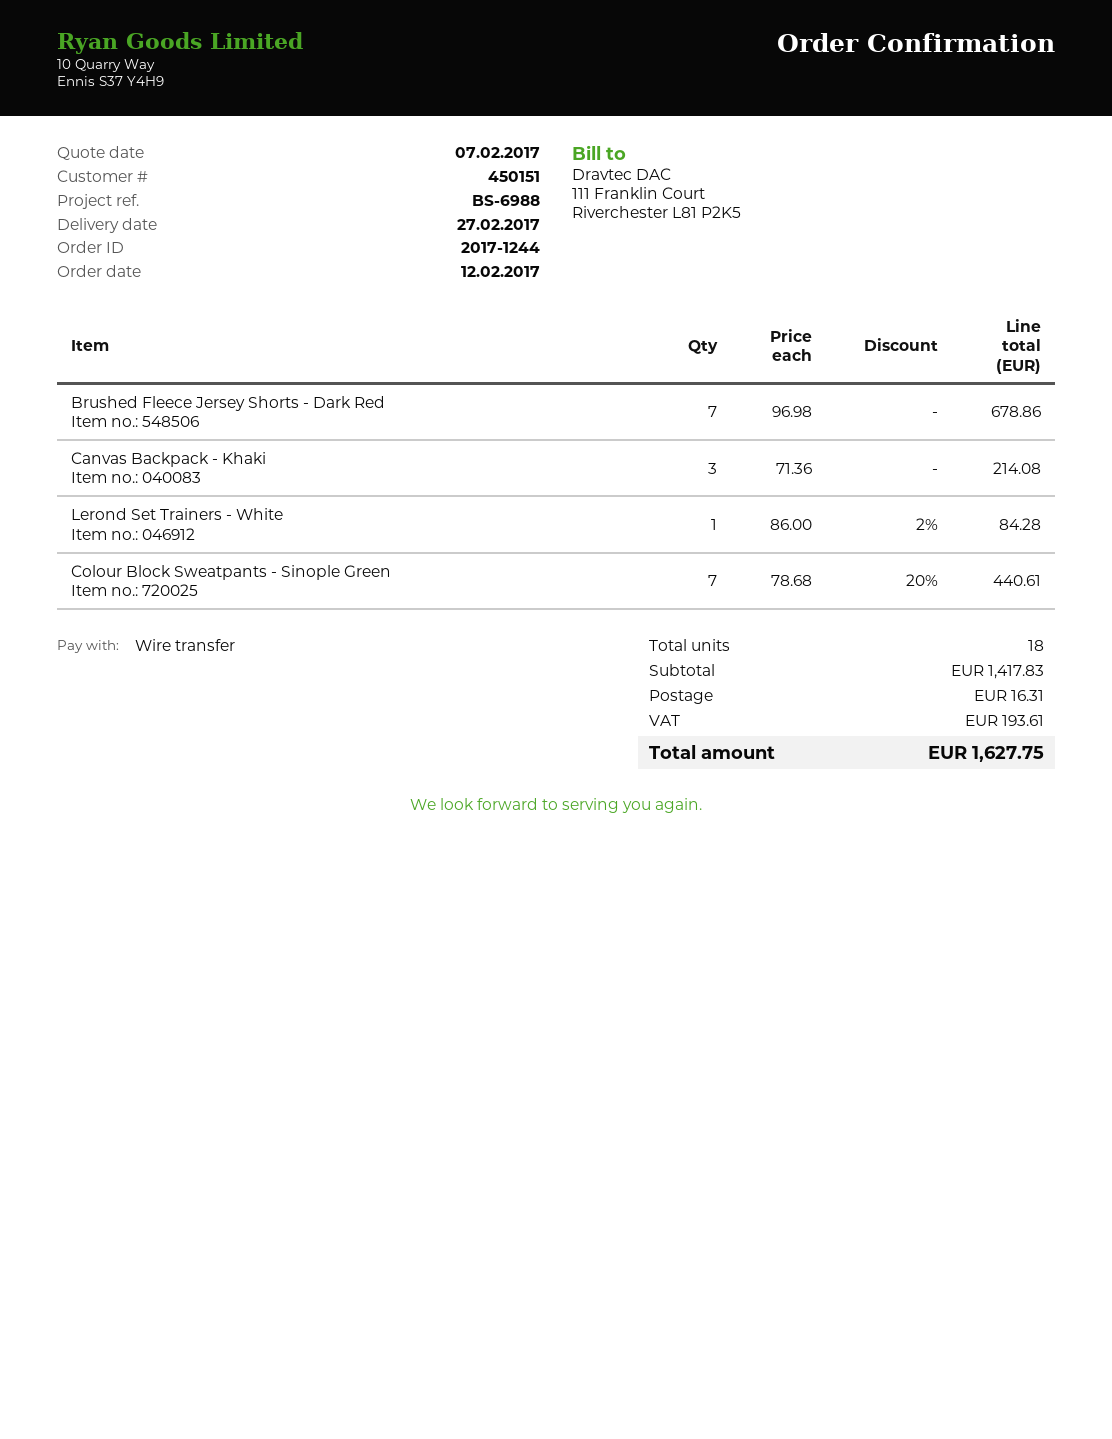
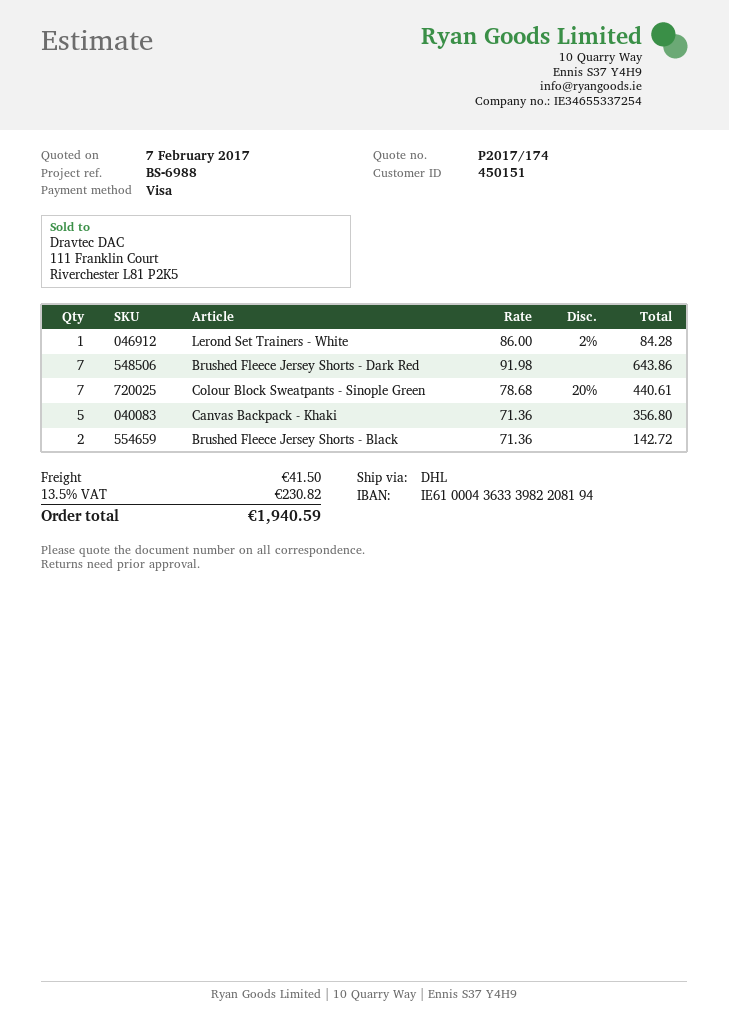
payment method: bank transfer -> Visa
Brushed Fleece Jersey Shorts - Dark Red: 7 x 96.98 = 678.86 -> 7 x 91.98 = 643.86
Canvas Backpack - Khaki: 3 x 71.36 = 214.08 -> 5 x 71.36 = 356.80
Brushed Fleece Jersey Shorts - Black: none -> 2 x 71.36 = 142.72
shipping: 16.31 -> 41.50
tax: 193.61 -> 230.82
total: 1627.75 -> 1940.59

